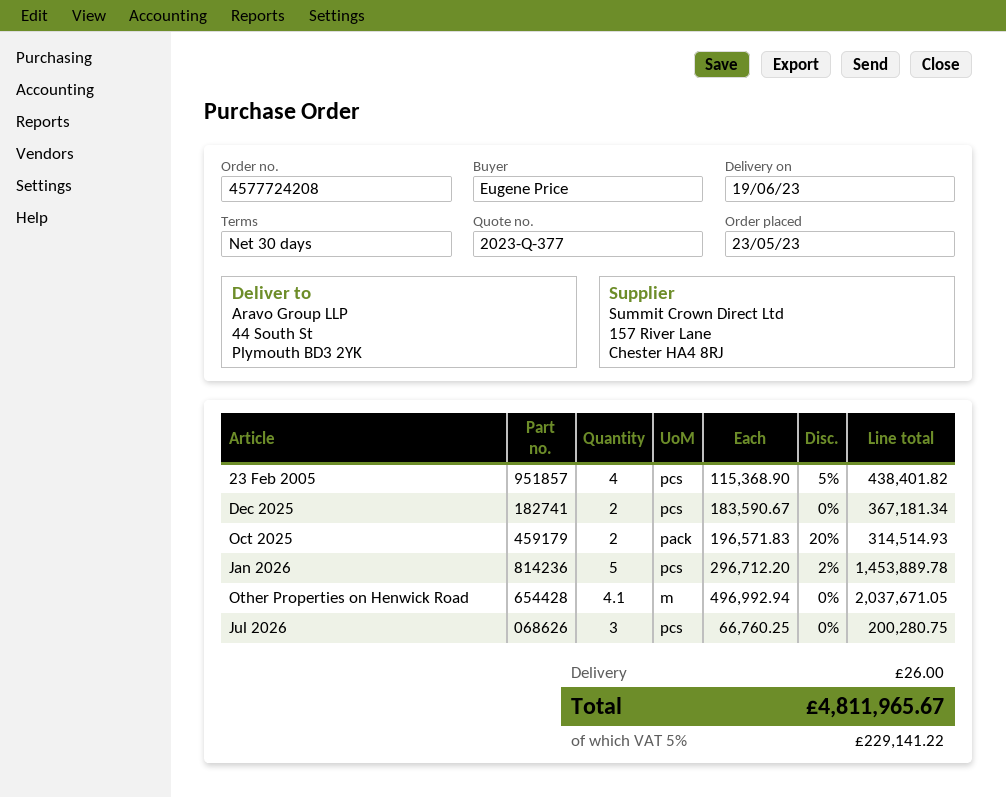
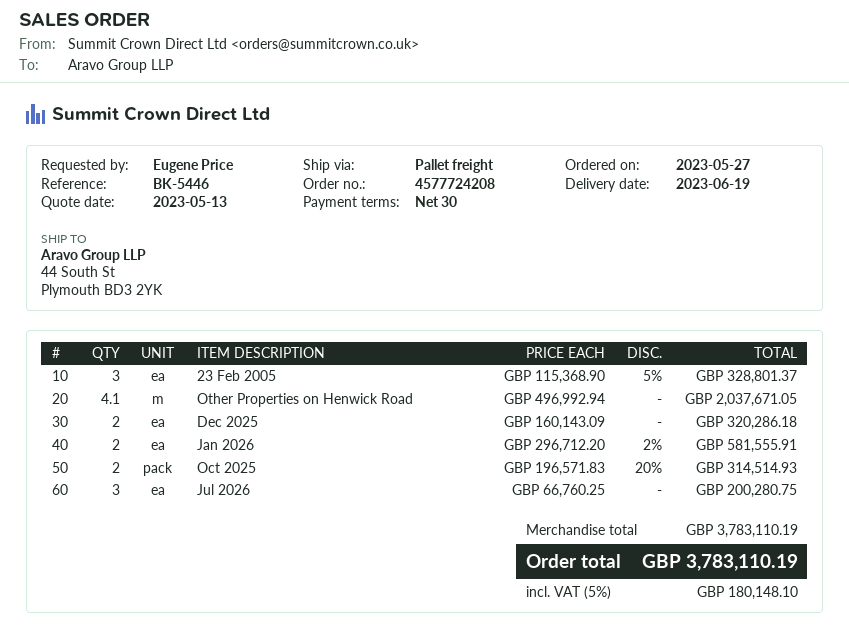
order date: 2023-05-23 -> 2023-05-27
23 Feb 2005: 4 x 115368.90 - 5% = 438401.82 -> 3 x 115368.90 - 5% = 328801.37
Dec 2025: 2 x 183590.67 = 367181.34 -> 2 x 160143.09 = 320286.18
Jan 2026: 5 x 296712.20 - 2% = 1453889.78 -> 2 x 296712.20 - 2% = 581555.91
shipping: 26.00 -> none
tax: 5% = 229141.22 -> 5% = 180148.10
total: 4811965.67 -> 3783110.19

